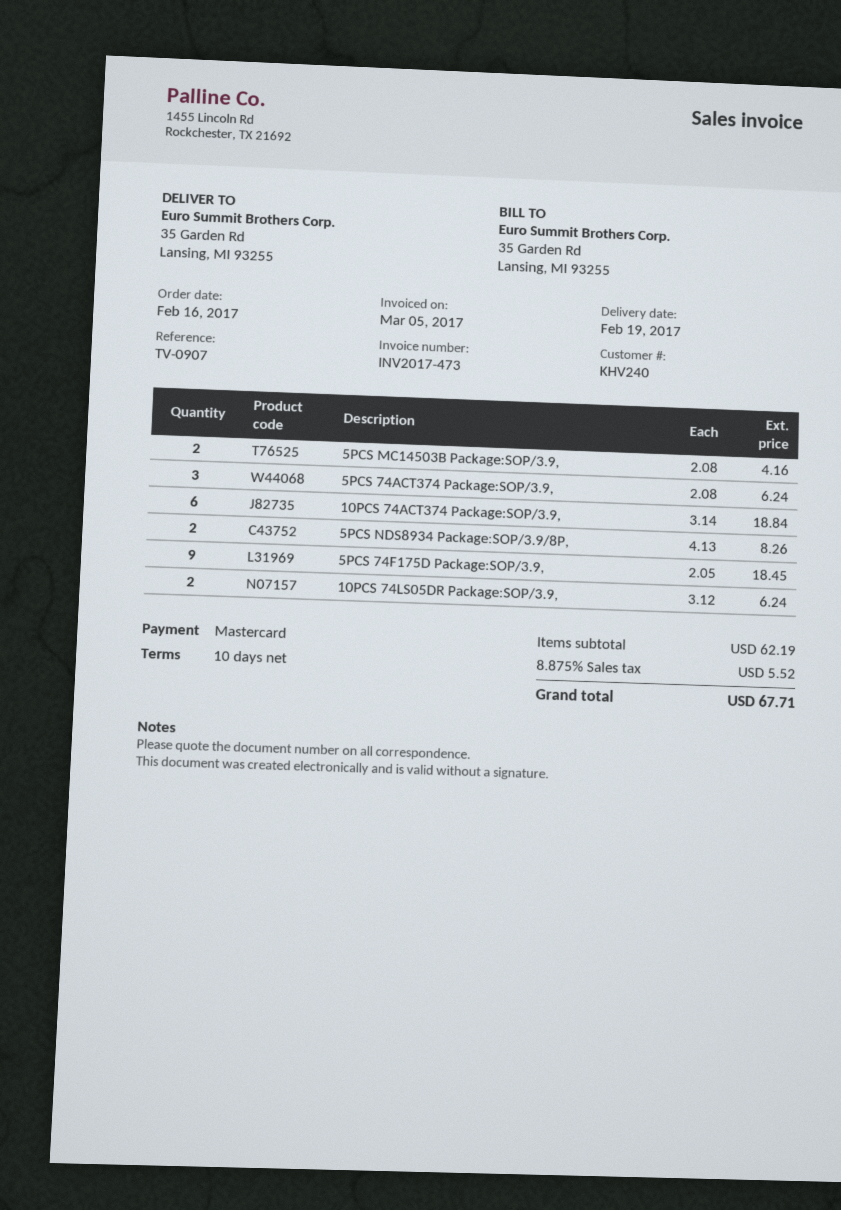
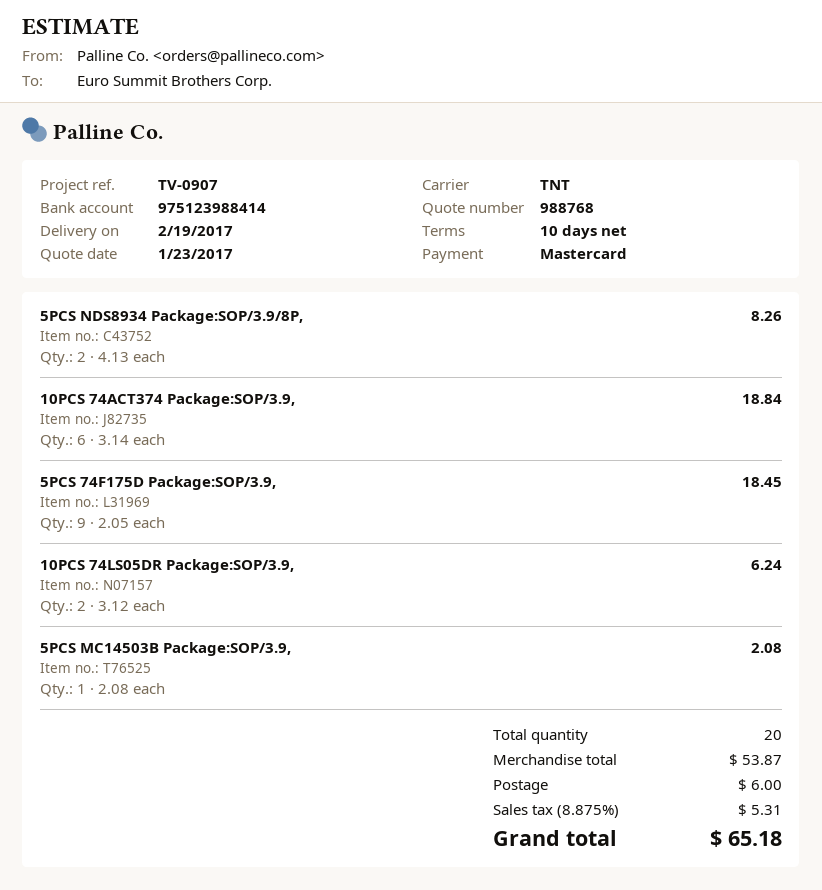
5PCS MC14503B Package:SOP/3.9,: 2 x 2.08 = 4.16 -> 1 x 2.08 = 2.08
5PCS 74ACT374 Package:SOP/3.9,: 3 x 2.08 = 6.24 -> none
subtotal: 62.19 -> 53.87
shipping: none -> 6.00
tax: 8.875% = 5.52 -> 8.875% = 5.31
total: 67.71 -> 65.18

